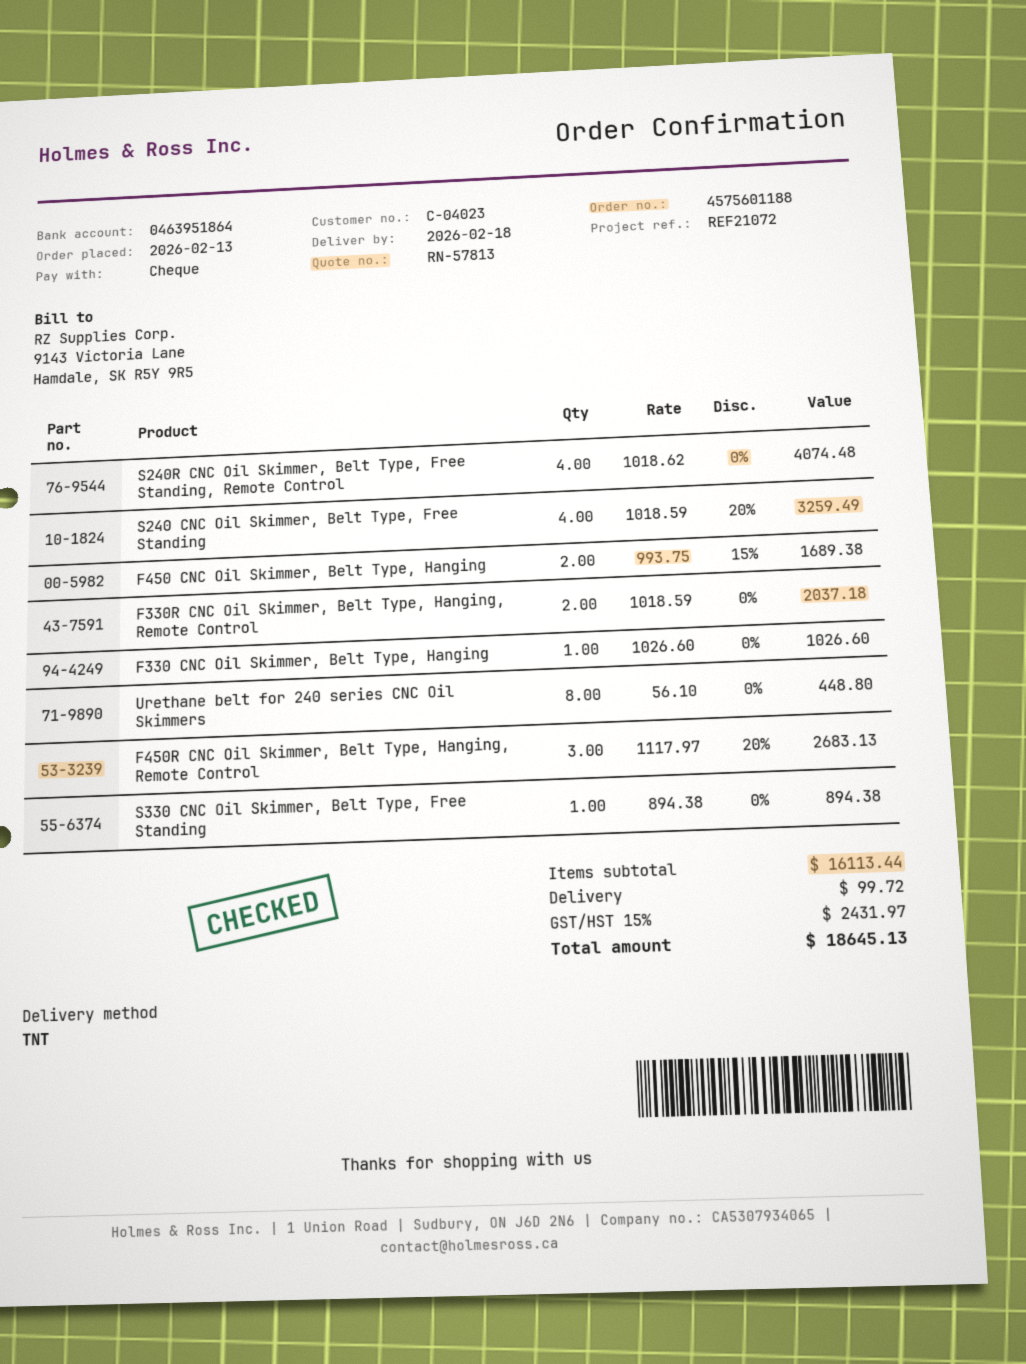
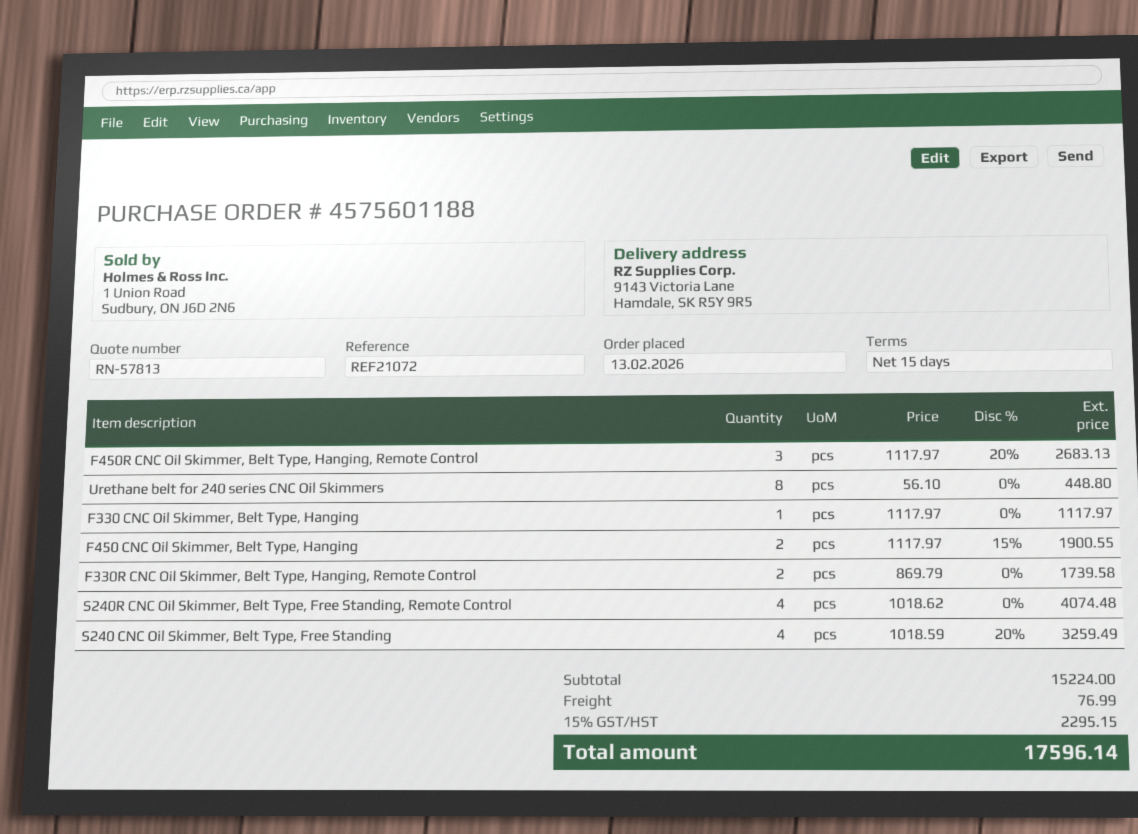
F450 CNC Oil Skimmer, Belt Type, Hanging: 2 x 993.75 - 15% = 1689.38 -> 2 x 1117.97 - 15% = 1900.55
F330R CNC Oil Skimmer, Belt Type, Hanging, Remote Control: 2 x 1018.59 = 2037.18 -> 2 x 869.79 = 1739.58
F330 CNC Oil Skimmer, Belt Type, Hanging: 1 x 1026.60 = 1026.60 -> 1 x 1117.97 = 1117.97
S330 CNC Oil Skimmer, Belt Type, Free Standing: 1 x 894.38 = 894.38 -> none
subtotal: 16113.44 -> 15224.00
shipping: 99.72 -> 76.99
tax: 15% = 2431.97 -> 15% = 2295.15
total: 18645.13 -> 17596.14

